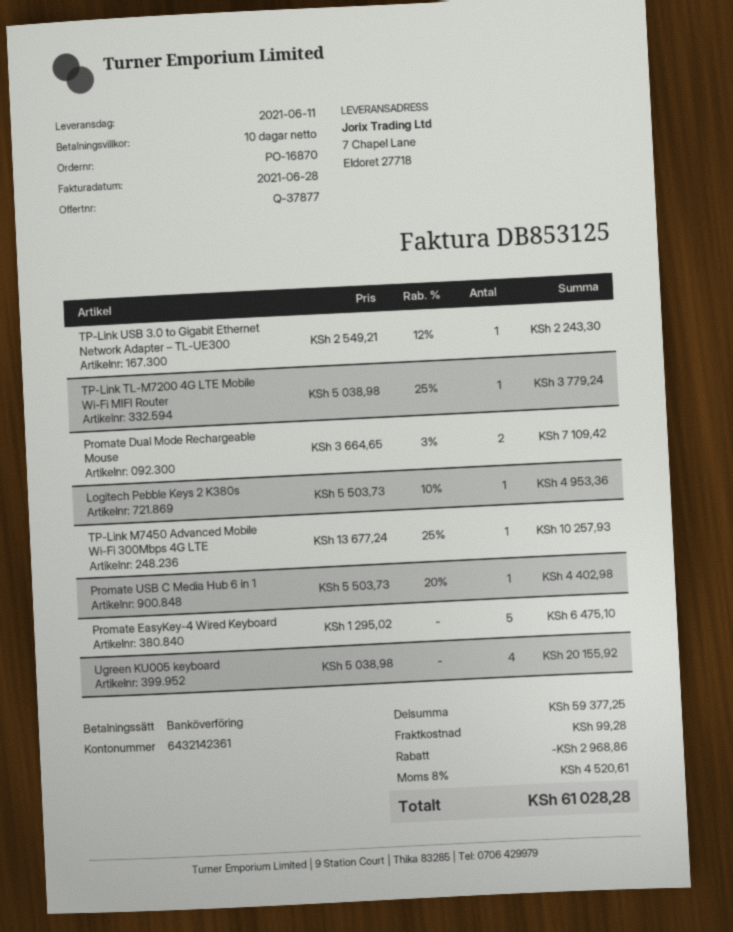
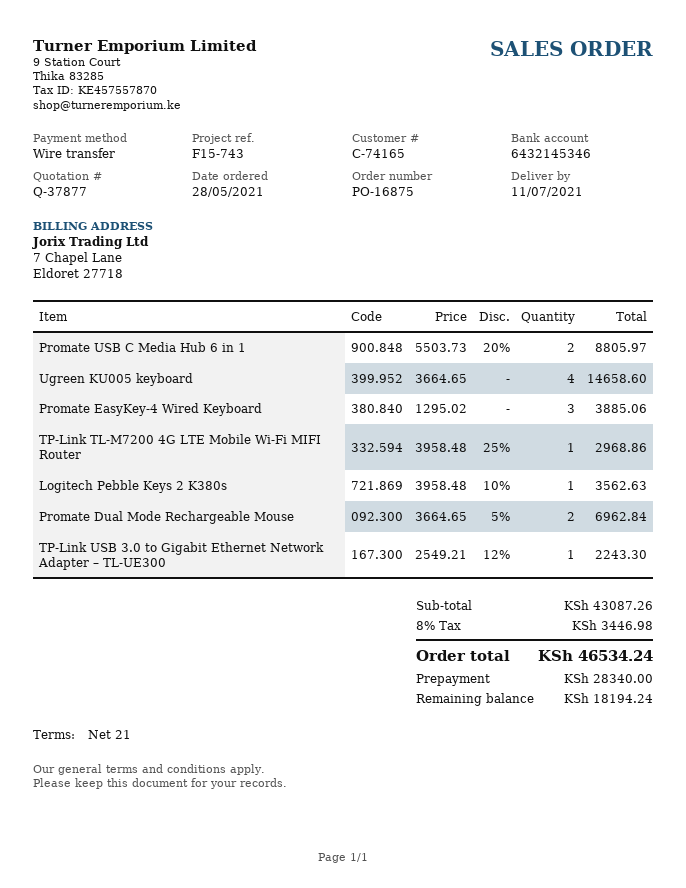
order number: PO-16870 -> PO-16875
delivery date: 2021-06-11 -> 2021-07-11
payment terms: 10 days -> 21 days
bank account: 6432142361 -> 6432145346
TP-Link TL-M7200 4G LTE Mobile Wi-Fi MIFI Router: 1 x 5038.98 - 25% = 3779.24 -> 1 x 3958.48 - 25% = 2968.86
Promate Dual Mode Rechargeable Mouse: 2 x 3664.65 - 3% = 7109.42 -> 2 x 3664.65 - 5% = 6962.84
Logitech Pebble Keys 2 K380s: 1 x 5503.73 - 10% = 4953.36 -> 1 x 3958.48 - 10% = 3562.63
TP-Link M7450 Advanced Mobile Wi-Fi 300Mbps 4G LTE: 1 x 13677.24 - 25% = 10257.93 -> none
Promate USB C Media Hub 6 in 1: 1 x 5503.73 - 20% = 4402.98 -> 2 x 5503.73 - 20% = 8805.97
Promate EasyKey-4 Wired Keyboard: 5 x 1295.02 = 6475.10 -> 3 x 1295.02 = 3885.06
Ugreen KU005 keyboard: 4 x 5038.98 = 20155.92 -> 4 x 3664.65 = 14658.60
subtotal: 59377.25 -> 43087.26
discount: 2968.86 -> none
shipping: 99.28 -> none
tax: 8% = 4520.61 -> 8% = 3446.98
total: 61028.28 -> 46534.24

